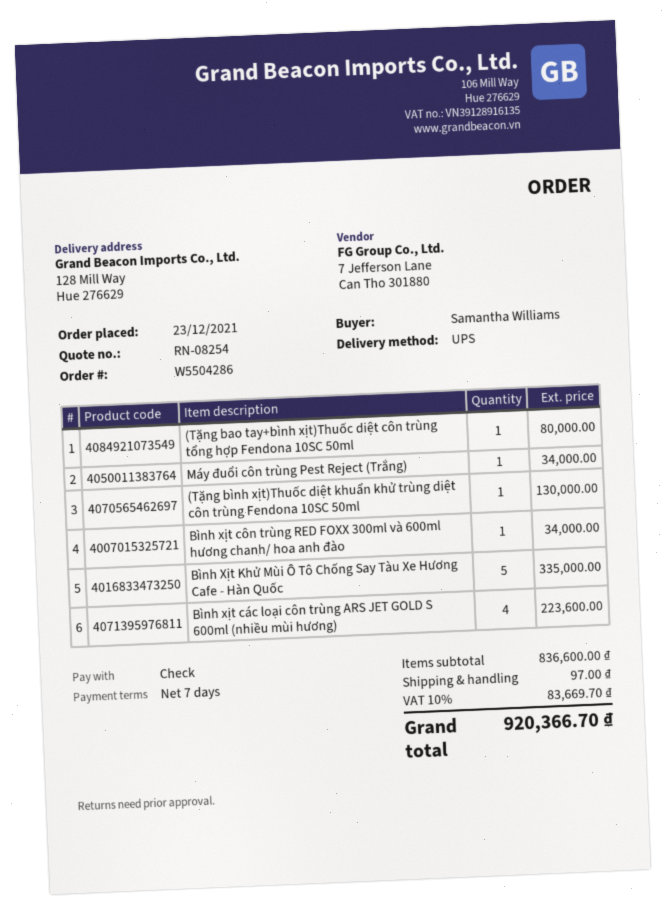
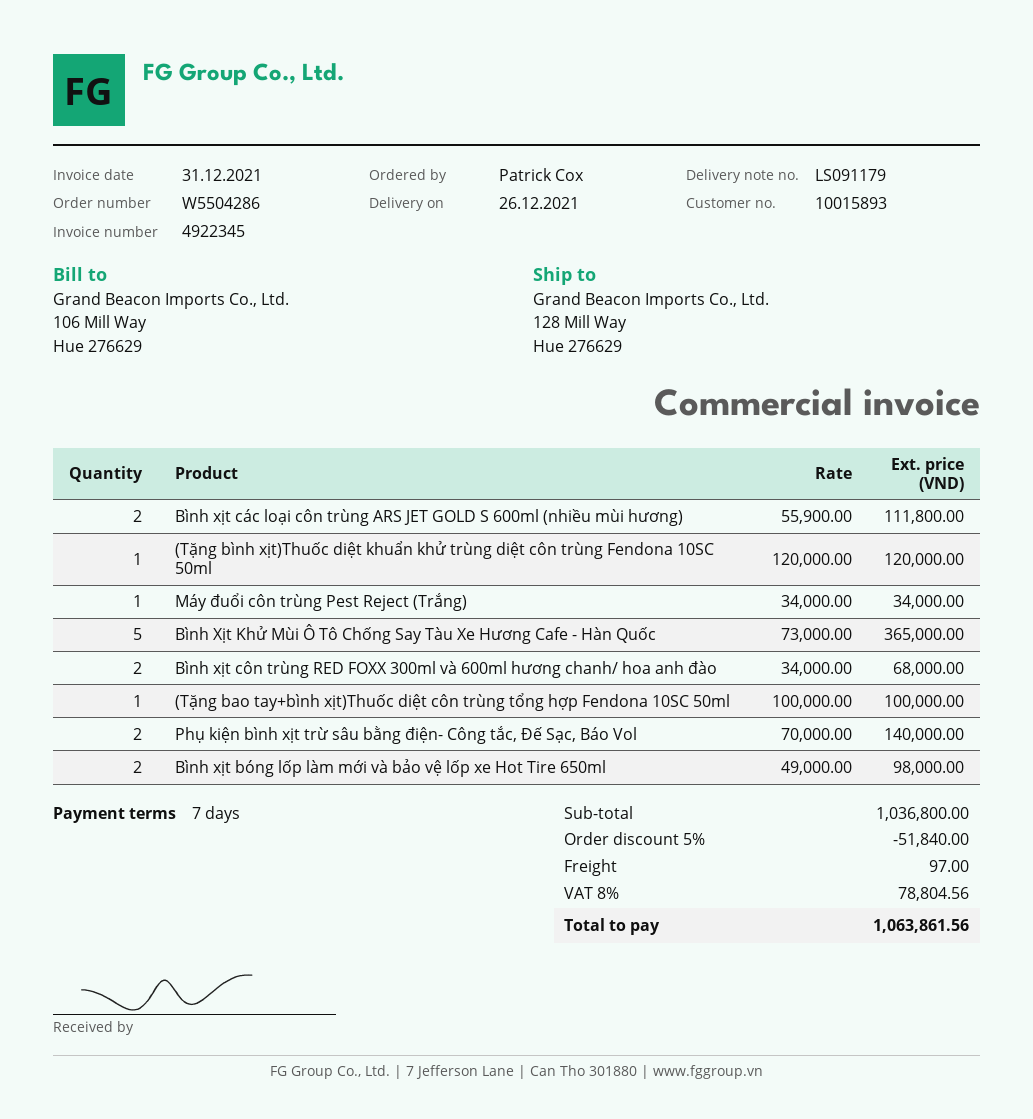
ordered by: Samantha Williams -> Patrick Cox
(Tặng bao tay+bình xịt)Thuốc diệt côn trùng tổng hợp Fendona 10SC 50ml: 1 for 80000.00 -> 1 for 100000.00
(Tặng bình xịt)Thuốc diệt khuẩn khử trùng diệt côn trùng Fendona 10SC 50ml: 1 for 130000.00 -> 1 for 120000.00
Bình xịt côn trùng RED FOXX 300ml và 600ml hương chanh/ hoa anh đào: 1 for 34000.00 -> 2 for 68000.00
Bình Xịt Khử Mùi Ô Tô Chống Say Tàu Xe Hương Cafe - Hàn Quốc: 5 for 335000.00 -> 5 for 365000.00
Bình xịt các loại côn trùng ARS JET GOLD S 600ml (nhiều mùi hương): 4 for 223600.00 -> 2 for 111800.00
Phụ kiện bình xịt trừ sâu bằng điện- Công tắc, Đế Sạc, Báo Vol: none -> 2 for 140000.00
Bình xịt bóng lốp làm mới và bảo vệ lốp xe Hot Tire 650ml: none -> 2 for 98000.00
subtotal: 836600.00 -> 1036800.00
discount: none -> 5% = 51840.00
tax: 10% = 83669.70 -> 8% = 78804.56
total: 920366.70 -> 1063861.56

